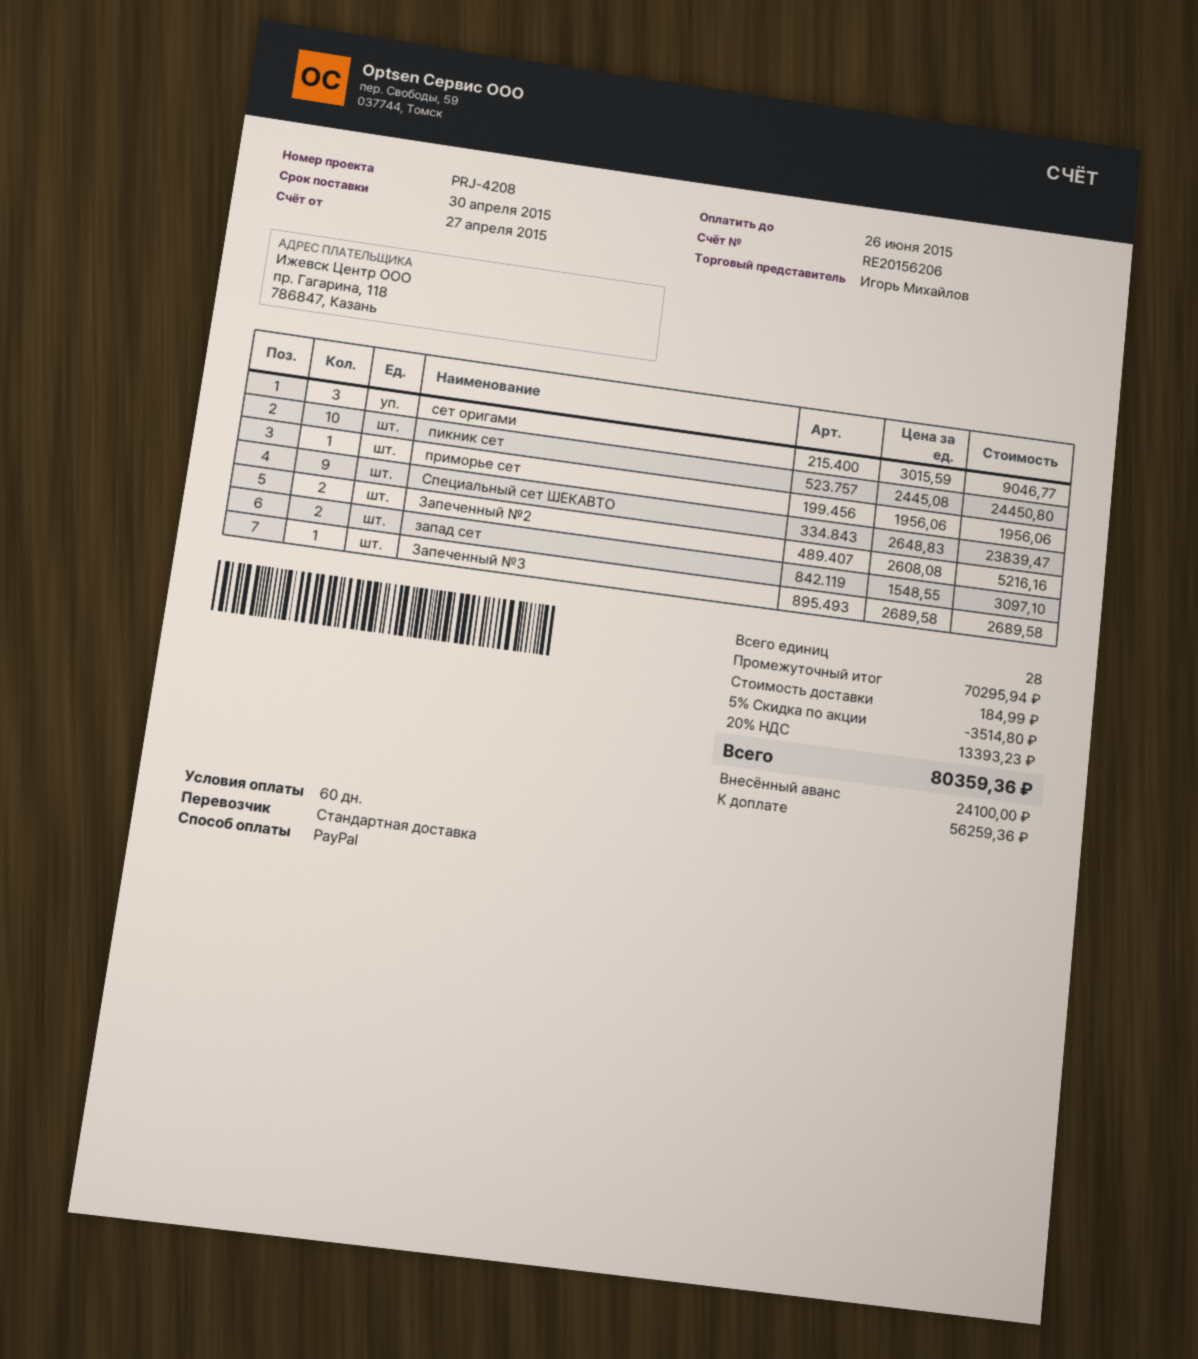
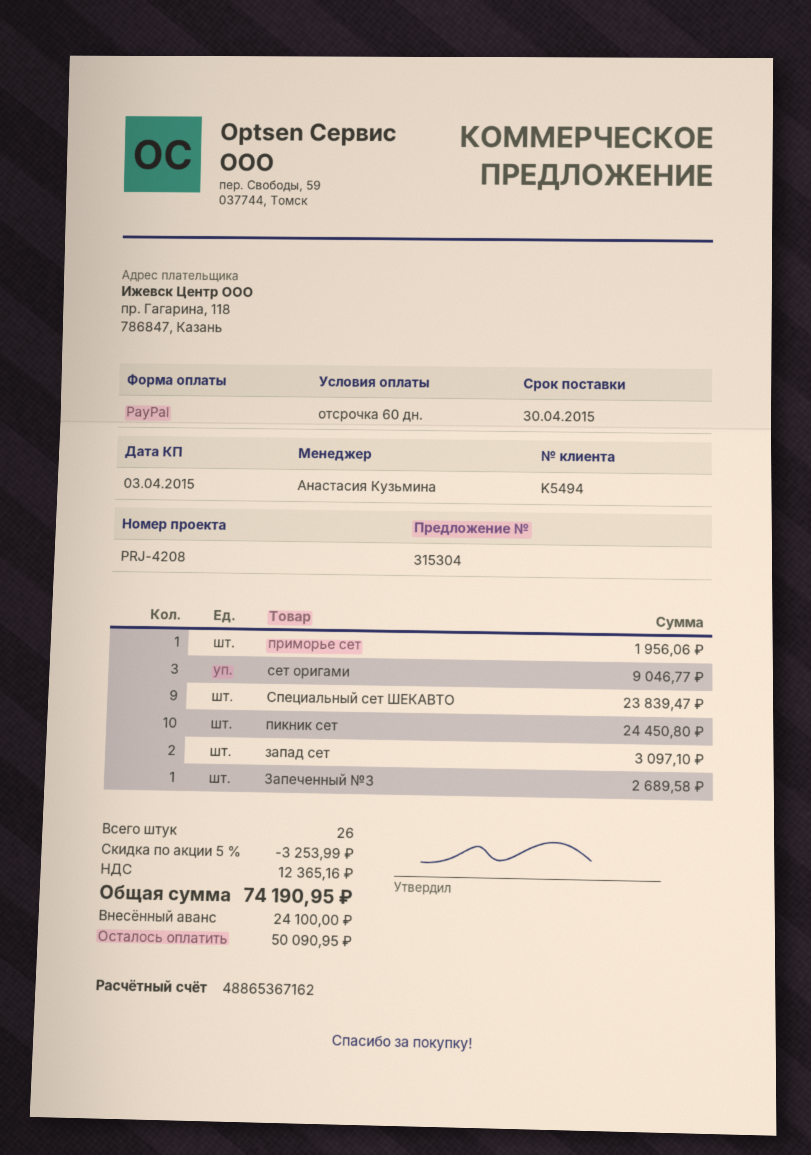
sales rep: Игорь Михайлов -> Анастасия Кузьмина
Запеченный №2: 2 for 5216.16 -> none
total quantity: 28 -> 26
discount: 5% = 3514.80 -> 5% = 3253.99
shipping: 184.99 -> none
tax: 13393.23 -> 12365.16
total: 80359.36 -> 74190.95
balance: 56259.36 -> 50090.95

